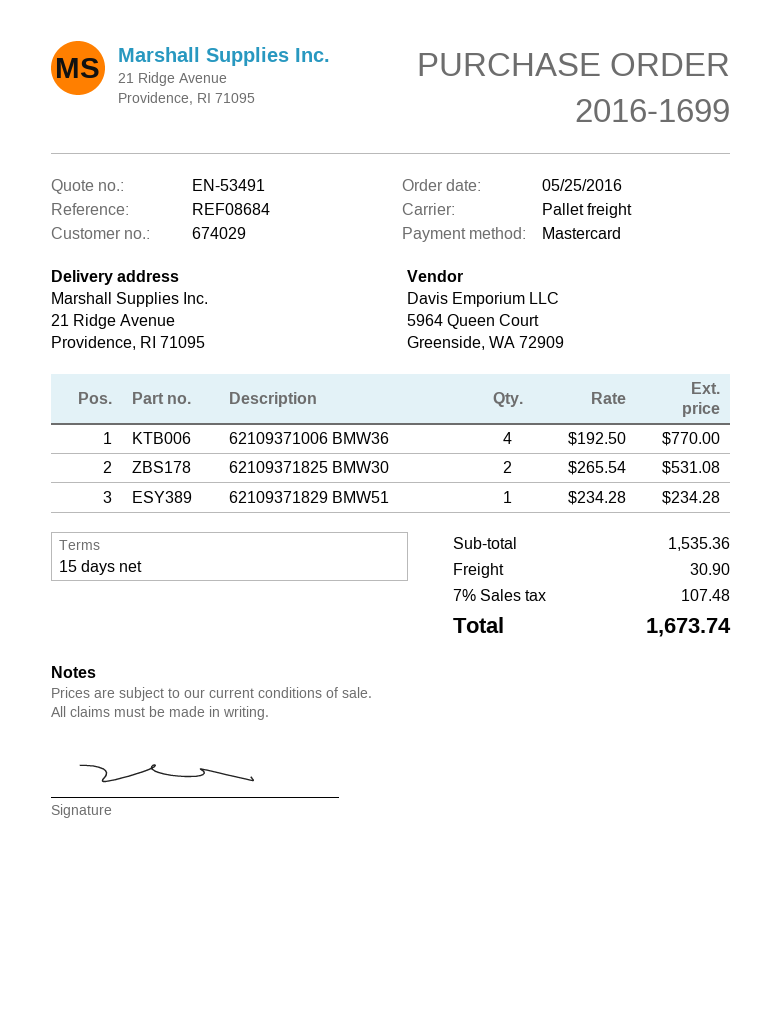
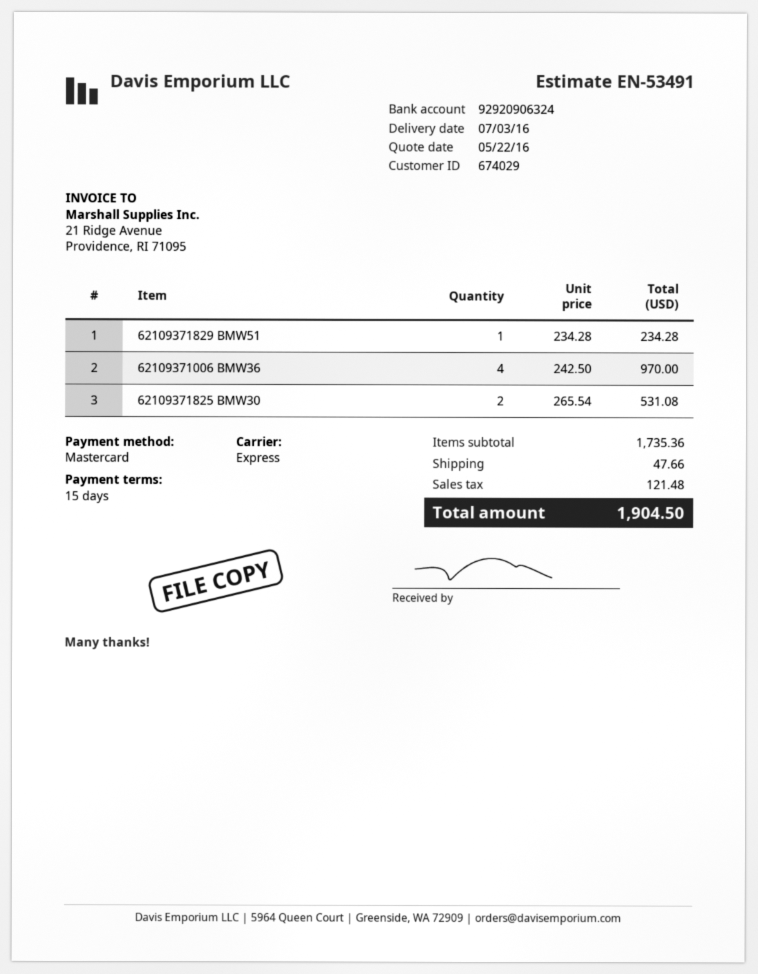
shipping method: pallet freight -> express
62109371006 BMW36: 4 x 192.50 = 770.00 -> 4 x 242.50 = 970.00
subtotal: 1535.36 -> 1735.36
shipping: 30.90 -> 47.66
tax: 107.48 -> 121.48
total: 1673.74 -> 1904.50

